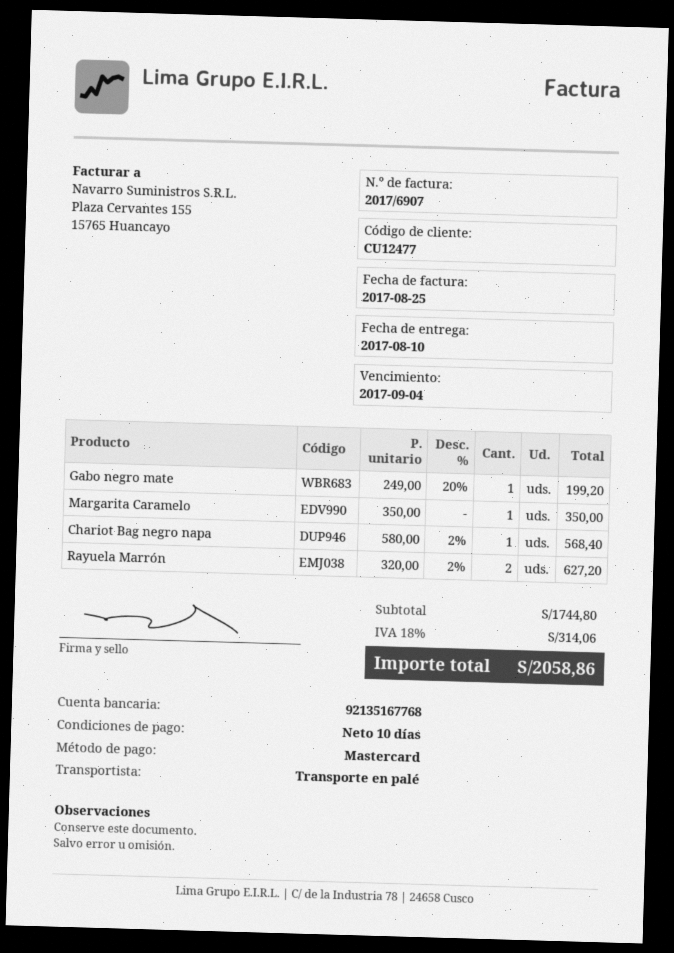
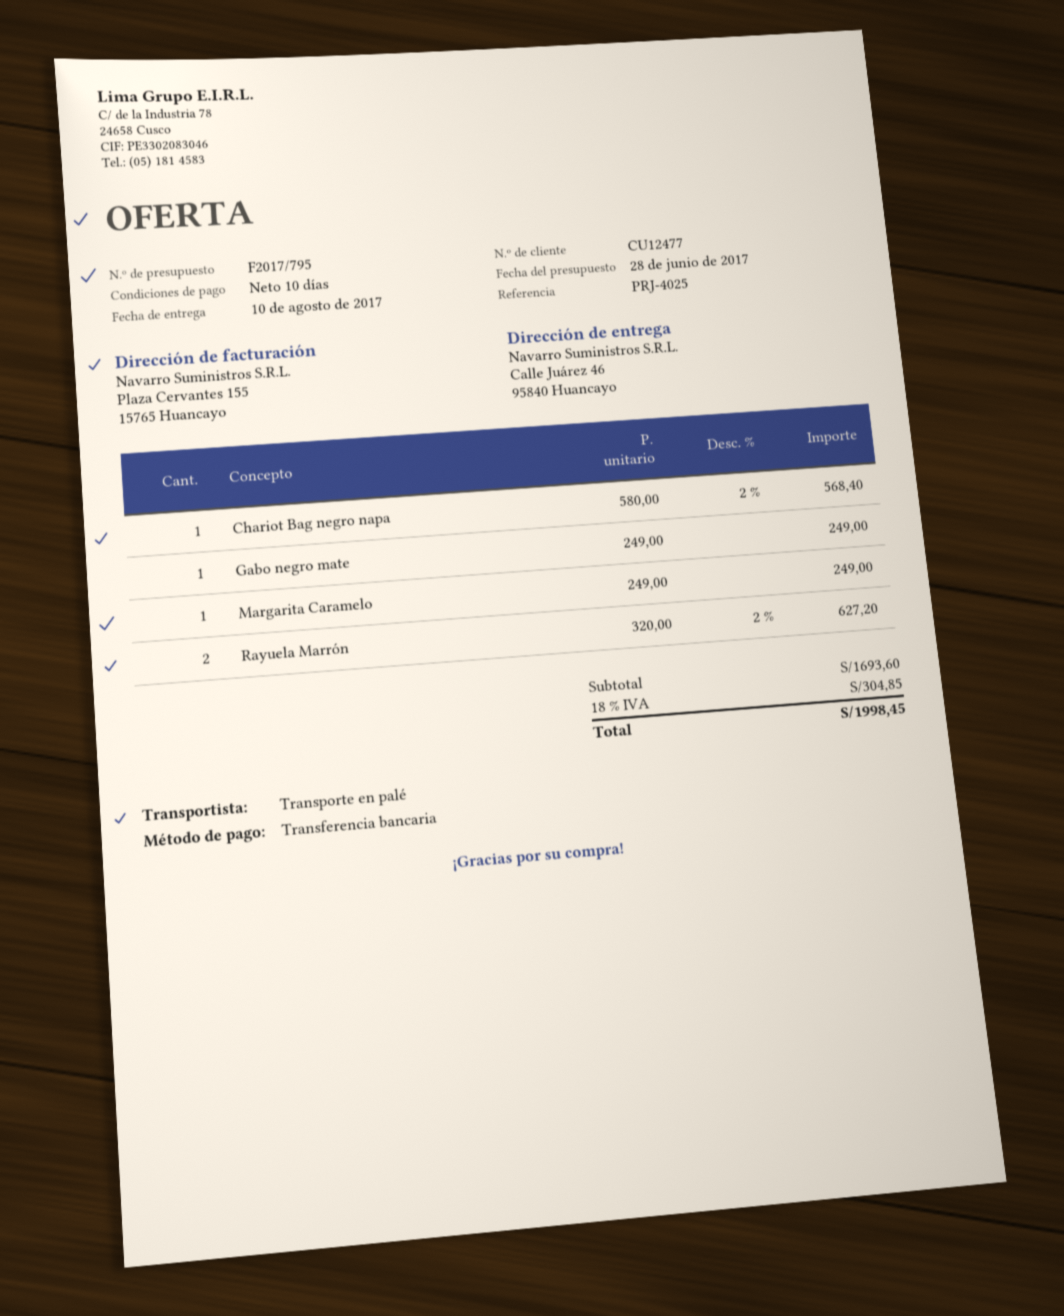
payment method: Mastercard -> bank transfer
Gabo negro mate: 1 x 249.00 - 20% = 199.20 -> 1 x 249.00 = 249.00
Margarita Caramelo: 1 x 350.00 = 350.00 -> 1 x 249.00 = 249.00
subtotal: 1744.80 -> 1693.60
tax: 18% = 314.06 -> 18% = 304.85
total: 2058.86 -> 1998.45

